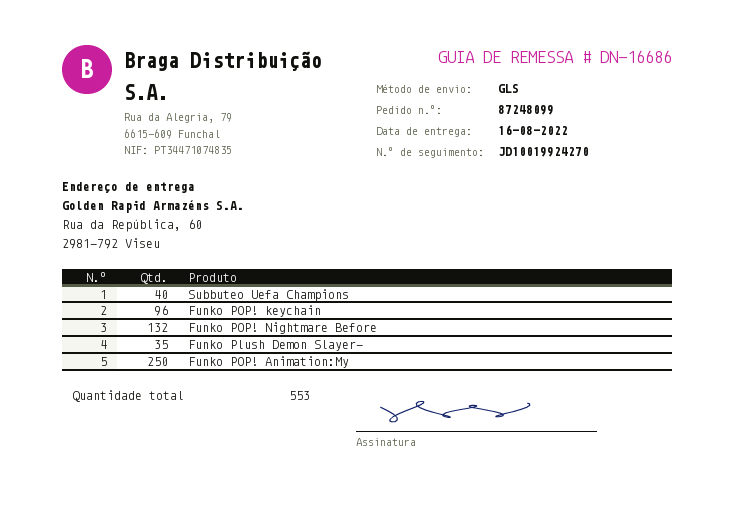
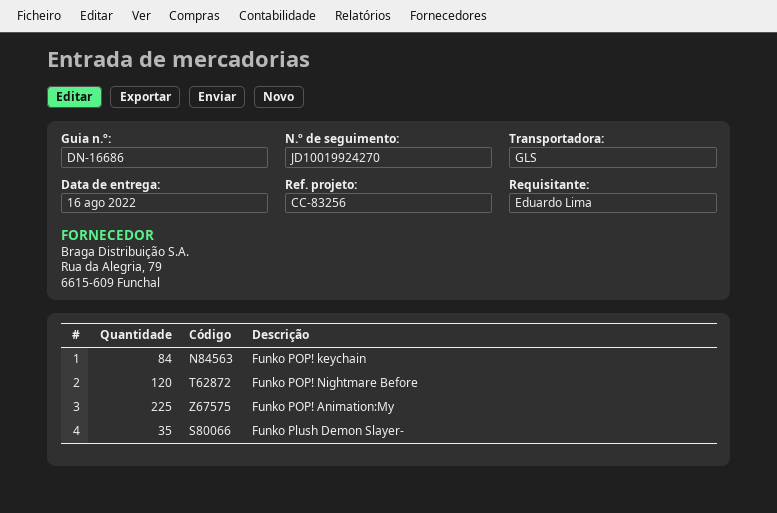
Subbuteo Uefa Champions: 40 -> none
Funko POP! keychain: 96 -> 84
Funko POP! Nightmare Before: 132 -> 120
Funko POP! Animation:My: 250 -> 225

